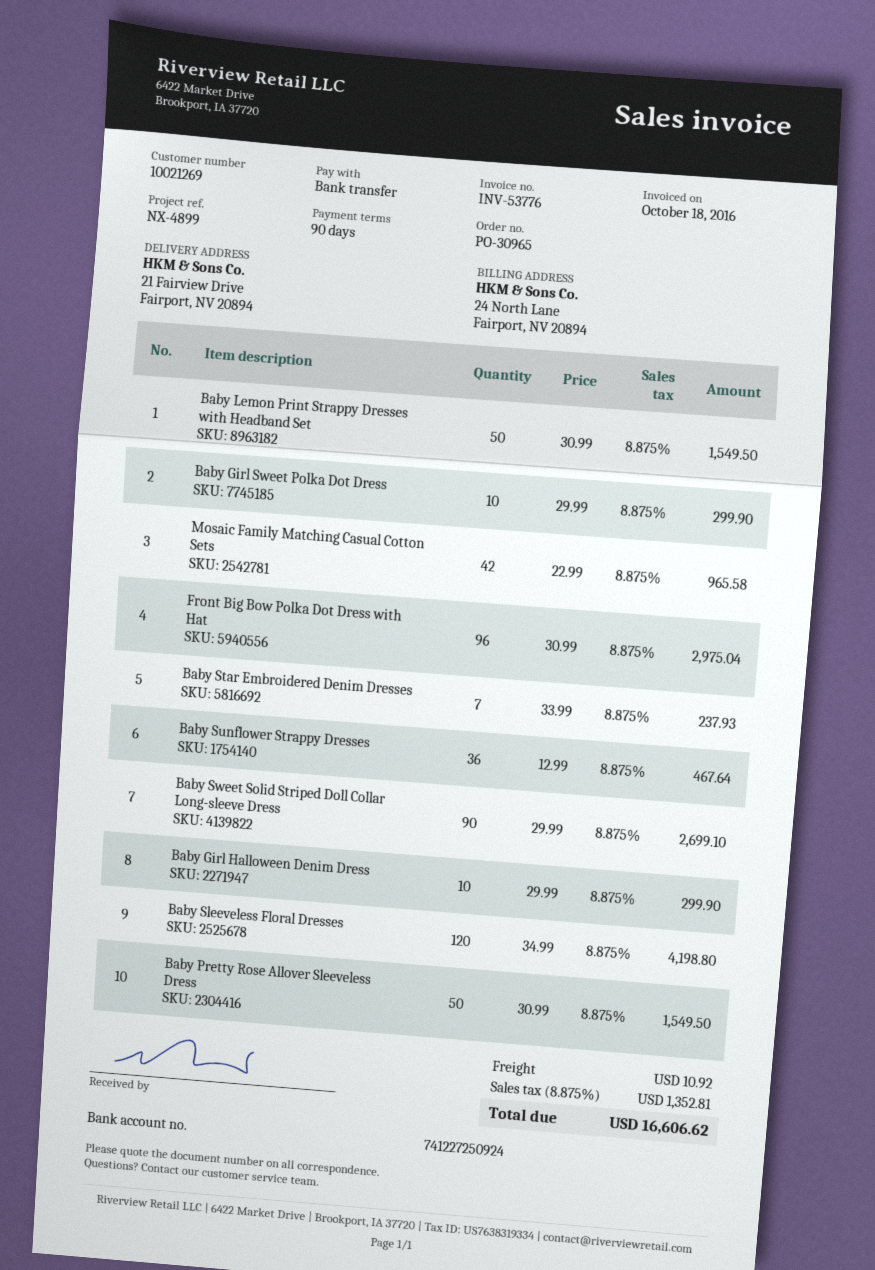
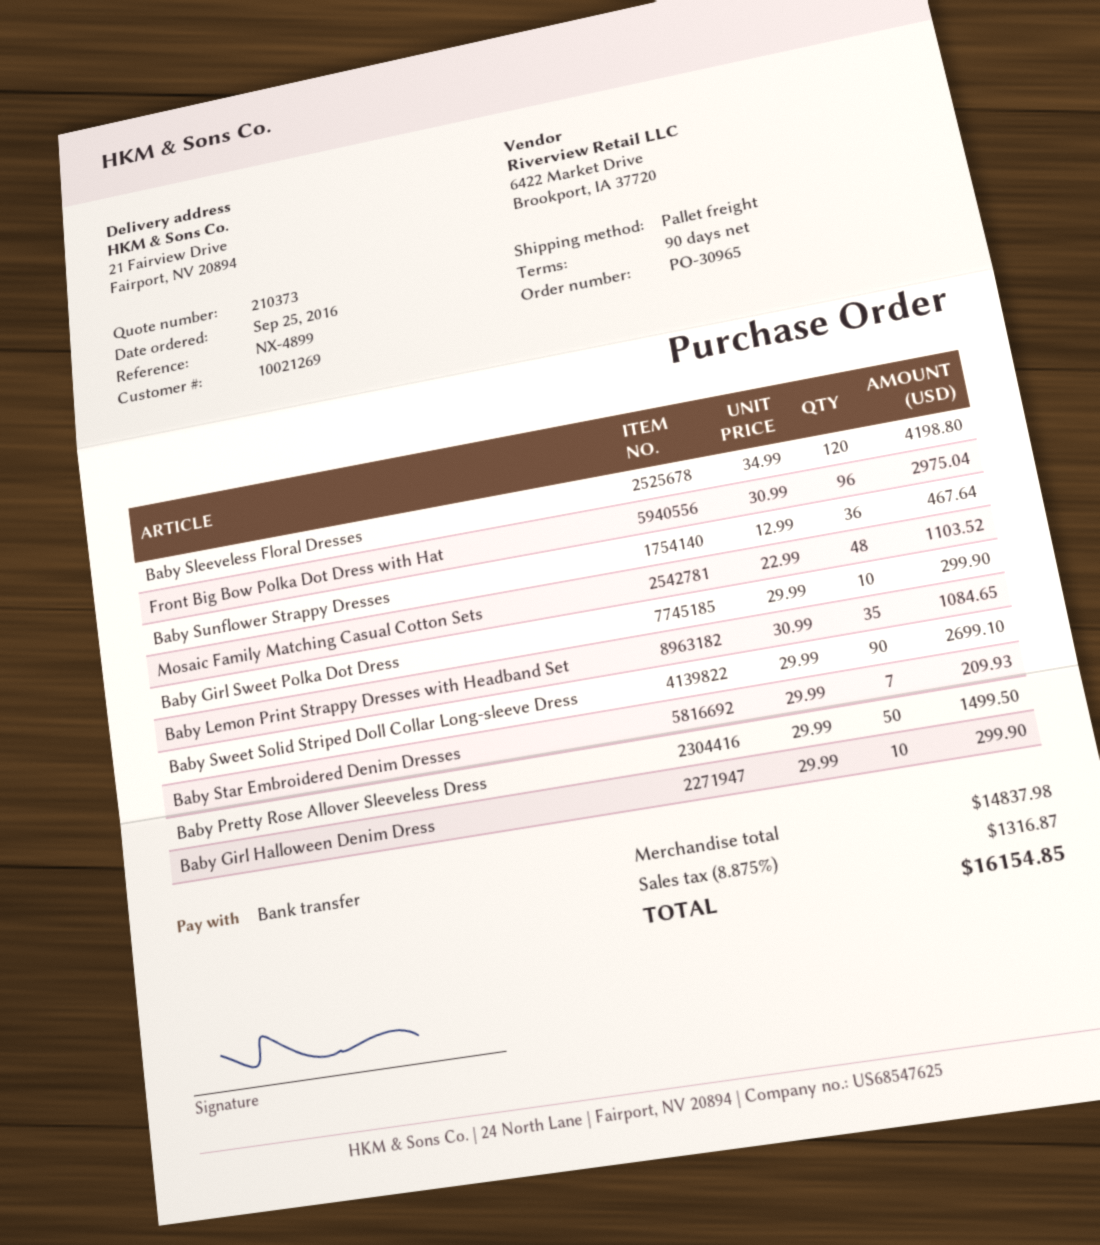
Baby Lemon Print Strappy Dresses with Headband Set: 50 x 30.99 = 1549.50 -> 35 x 30.99 = 1084.65
Mosaic Family Matching Casual Cotton Sets: 42 x 22.99 = 965.58 -> 48 x 22.99 = 1103.52
Baby Star Embroidered Denim Dresses: 7 x 33.99 = 237.93 -> 7 x 29.99 = 209.93
Baby Pretty Rose Allover Sleeveless Dress: 50 x 30.99 = 1549.50 -> 50 x 29.99 = 1499.50
shipping: 10.92 -> none
tax: 8.875% = 1352.81 -> 8.875% = 1316.87
total: 16606.62 -> 16154.85

